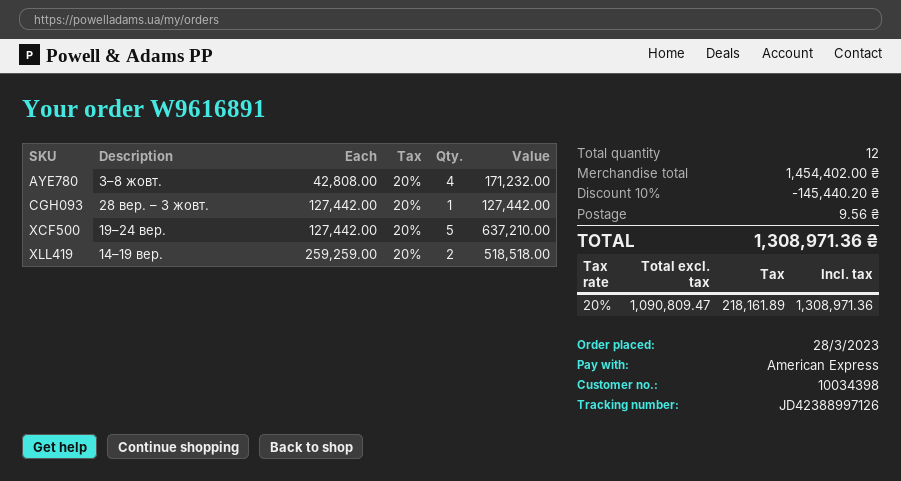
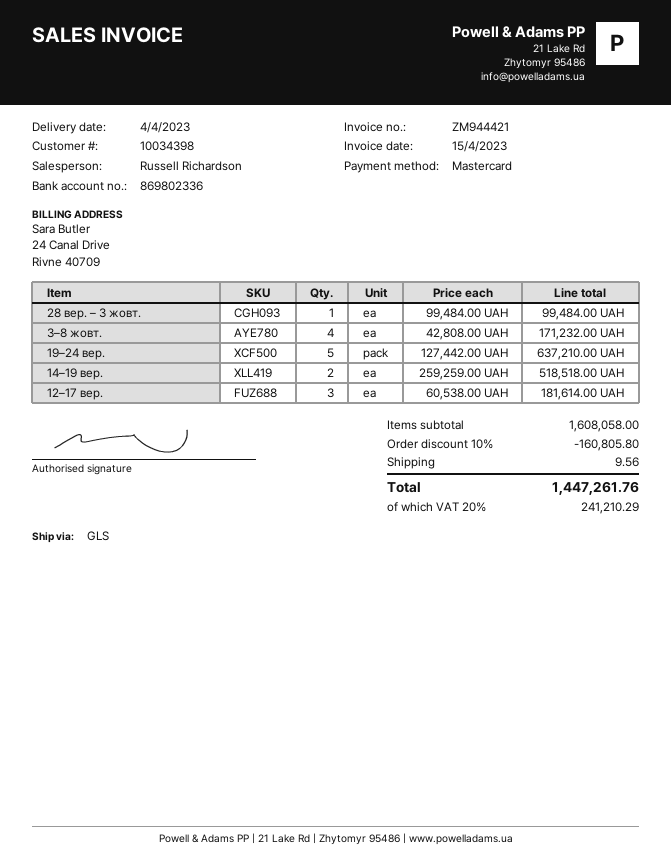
payment method: American Express -> Mastercard
28 вер. – 3 жовт.: 1 x 127442.00 = 127442.00 -> 1 x 99484.00 = 99484.00
12–17 вер.: none -> 3 x 60538.00 = 181614.00
subtotal: 1454402.00 -> 1608058.00
discount: 10% = 145440.20 -> 10% = 160805.80
tax: 20% = 218161.89 -> 20% = 241210.29
total: 1308971.36 -> 1447261.76

